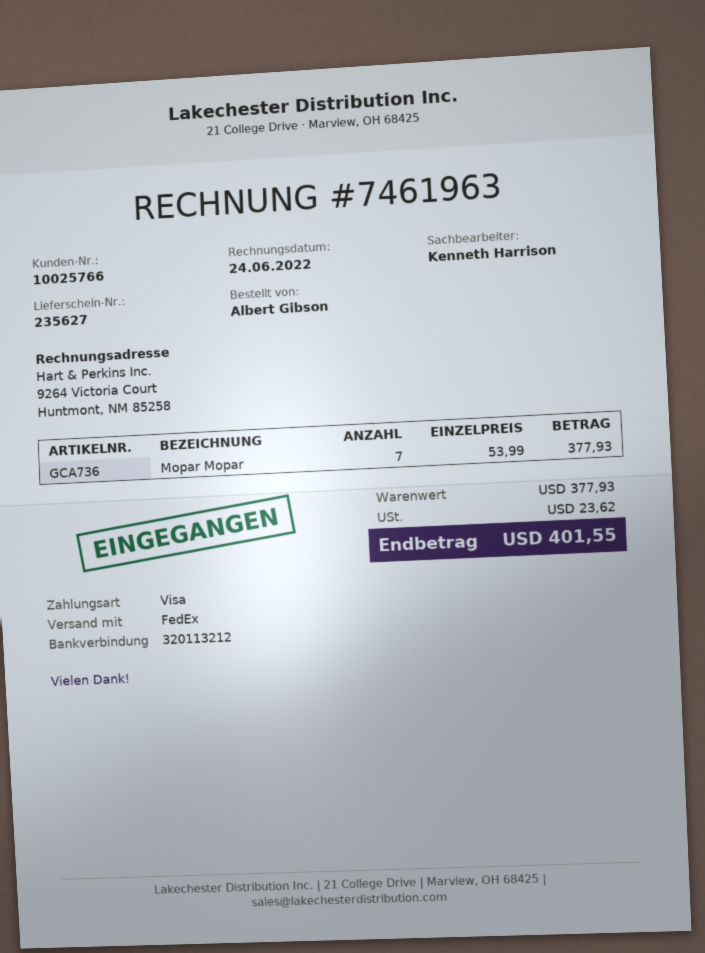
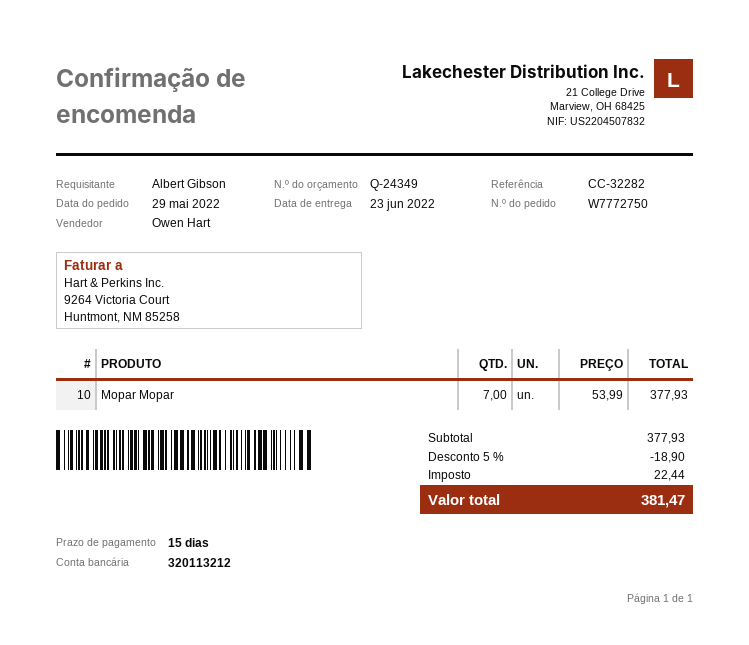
sales rep: Kenneth Harrison -> Owen Hart
discount: none -> 5% = 18.90
tax: 23.62 -> 22.44
total: 401.55 -> 381.47

